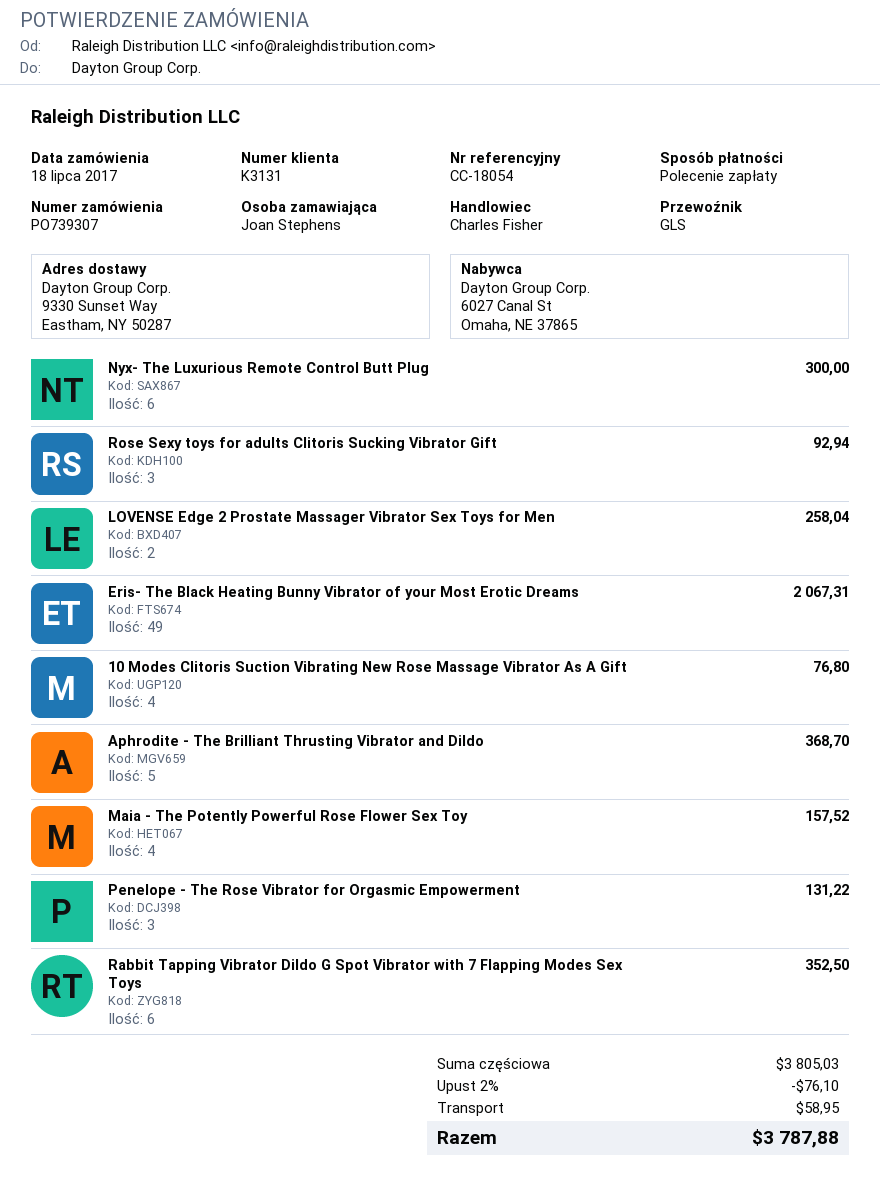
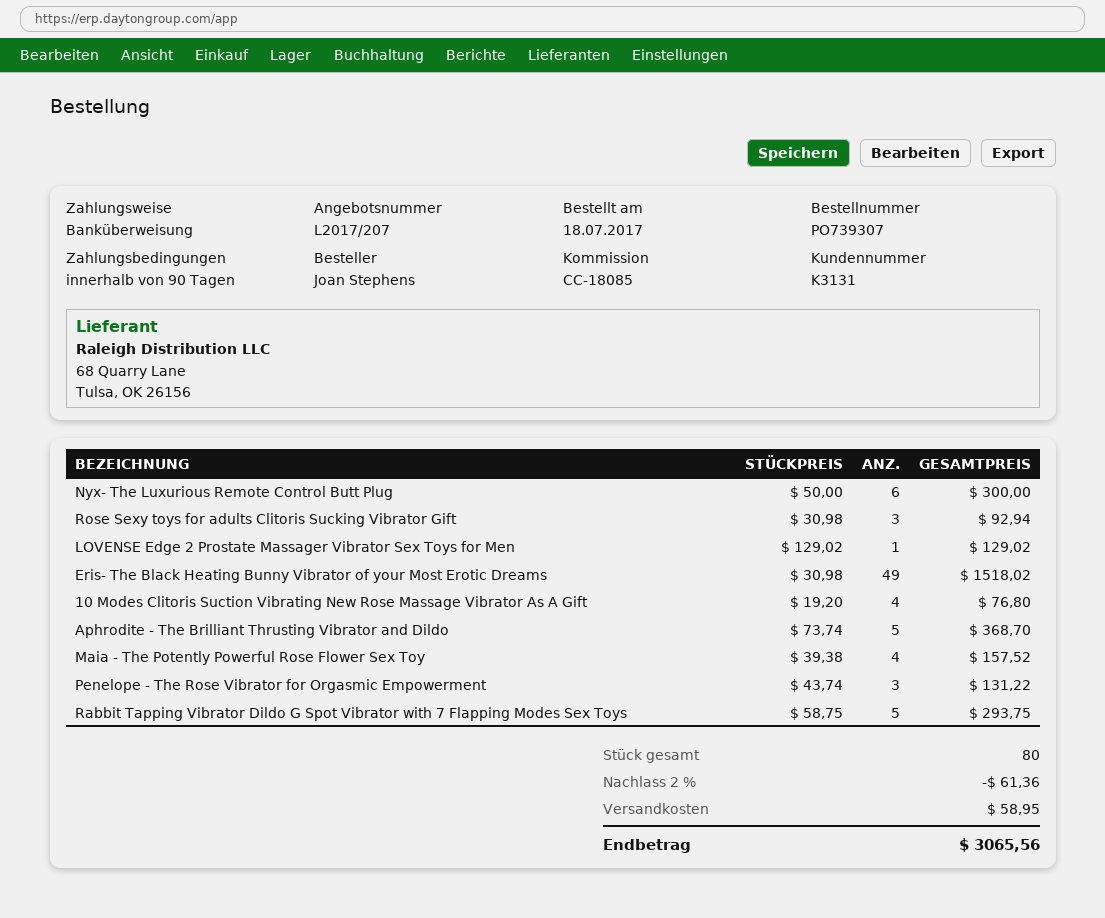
reference: CC-18054 -> CC-18085
payment method: direct debit -> bank transfer
LOVENSE Edge 2 Prostate Massager Vibrator Sex Toys for Men: 2 for 258.04 -> 1 for 129.02
Eris- The Black Heating Bunny Vibrator of your Most Erotic Dreams: 49 for 2067.31 -> 49 for 1518.02
Rabbit Tapping Vibrator Dildo G Spot Vibrator with 7 Flapping Modes Sex Toys: 6 for 352.50 -> 5 for 293.75
discount: 2% = 76.10 -> 2% = 61.36
total: 3787.88 -> 3065.56

